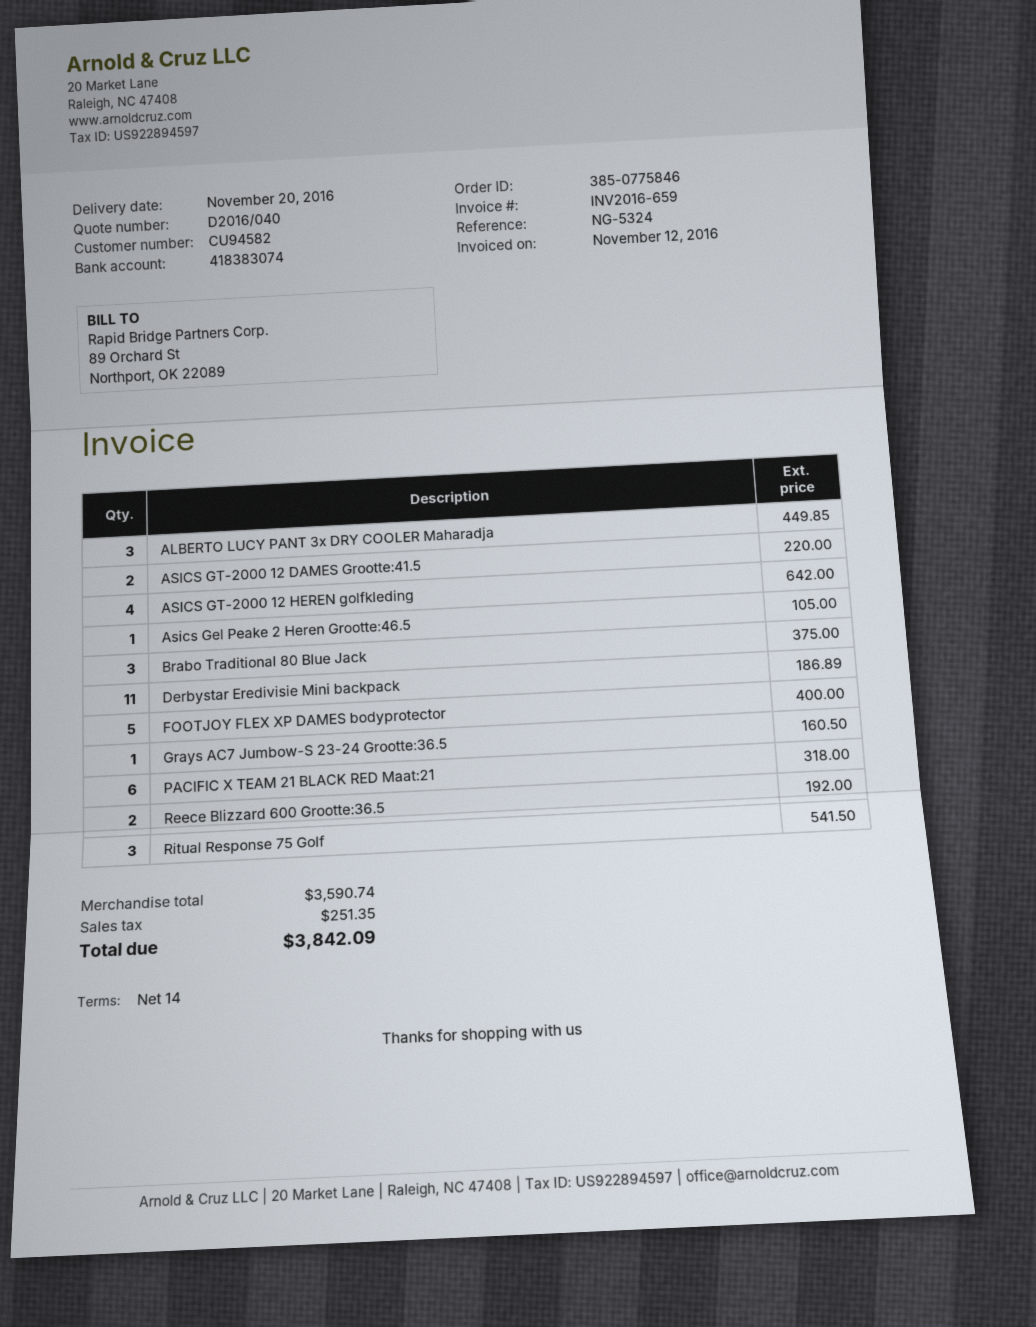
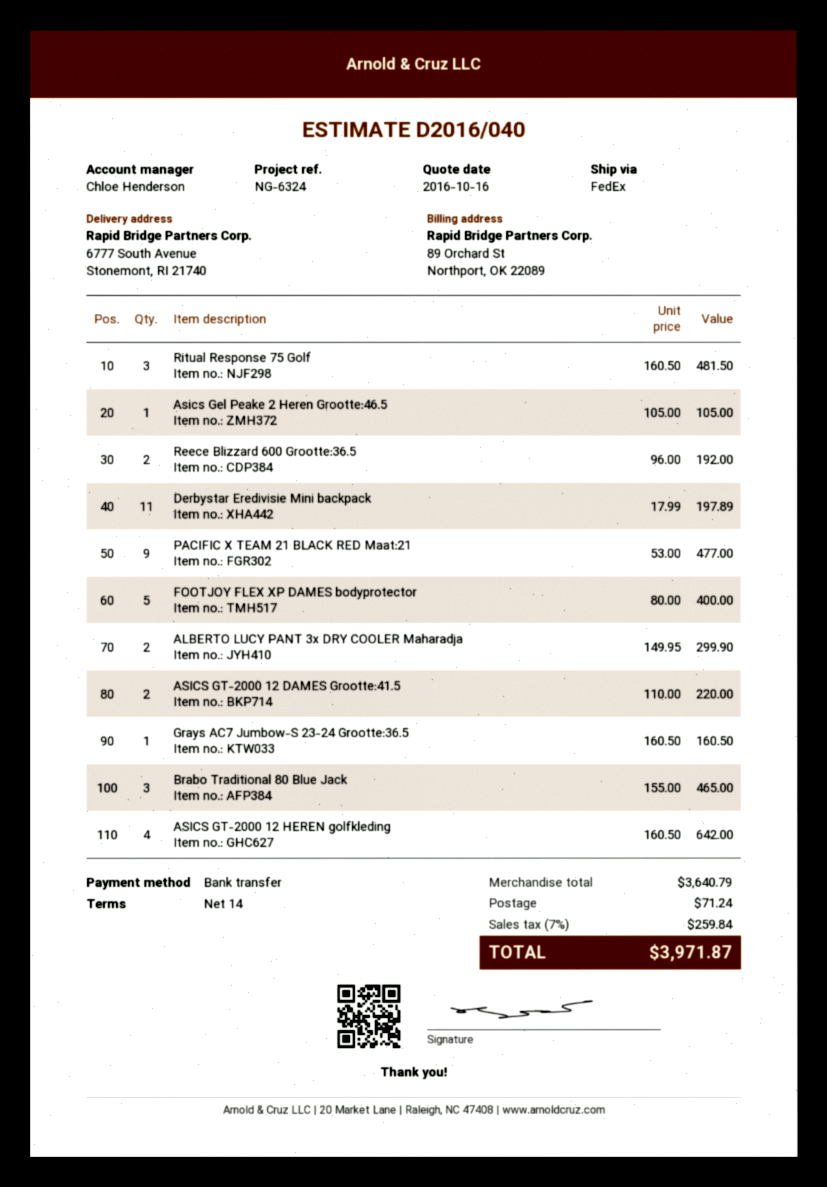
reference: NG-5324 -> NG-6324
ALBERTO LUCY PANT 3x DRY COOLER Maharadja: 3 for 449.85 -> 2 for 299.90
Brabo Traditional 80 Blue Jack: 3 for 375.00 -> 3 for 465.00
Derbystar Eredivisie Mini backpack: 11 for 186.89 -> 11 for 197.89
PACIFIC X TEAM 21 BLACK RED Maat:21: 6 for 318.00 -> 9 for 477.00
Ritual Response 75 Golf: 3 for 541.50 -> 3 for 481.50
subtotal: 3590.74 -> 3640.79
shipping: none -> 71.24
tax: 251.35 -> 259.84
total: 3842.09 -> 3971.87

